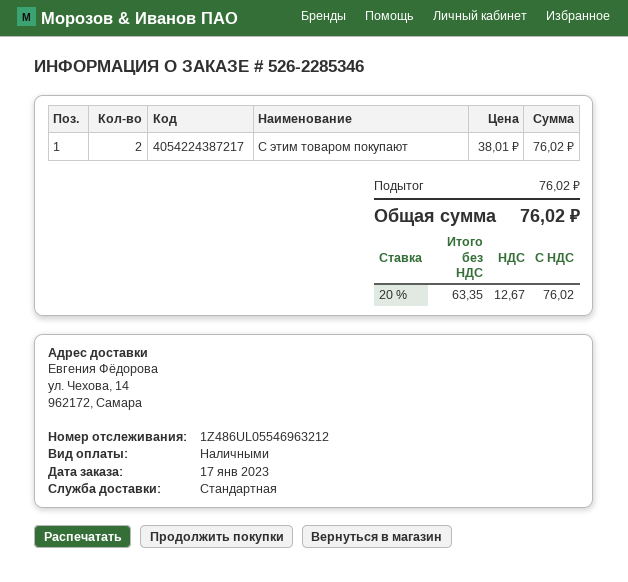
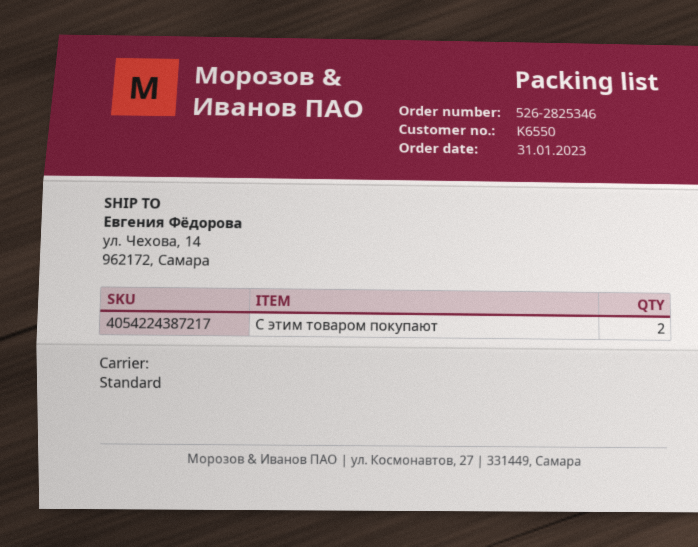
order number: 526-2285346 -> 526-2825346
order date: 2023-01-17 -> 2023-01-31

